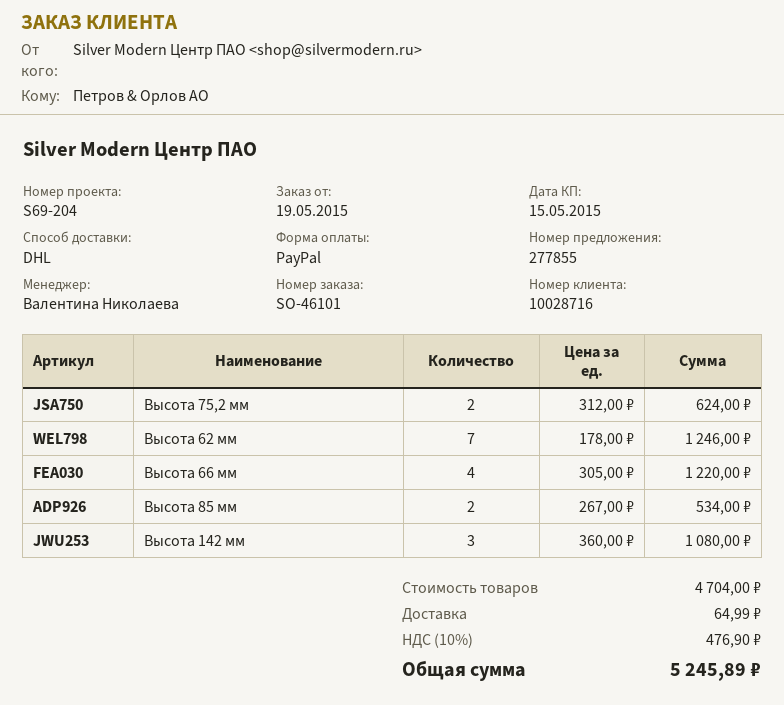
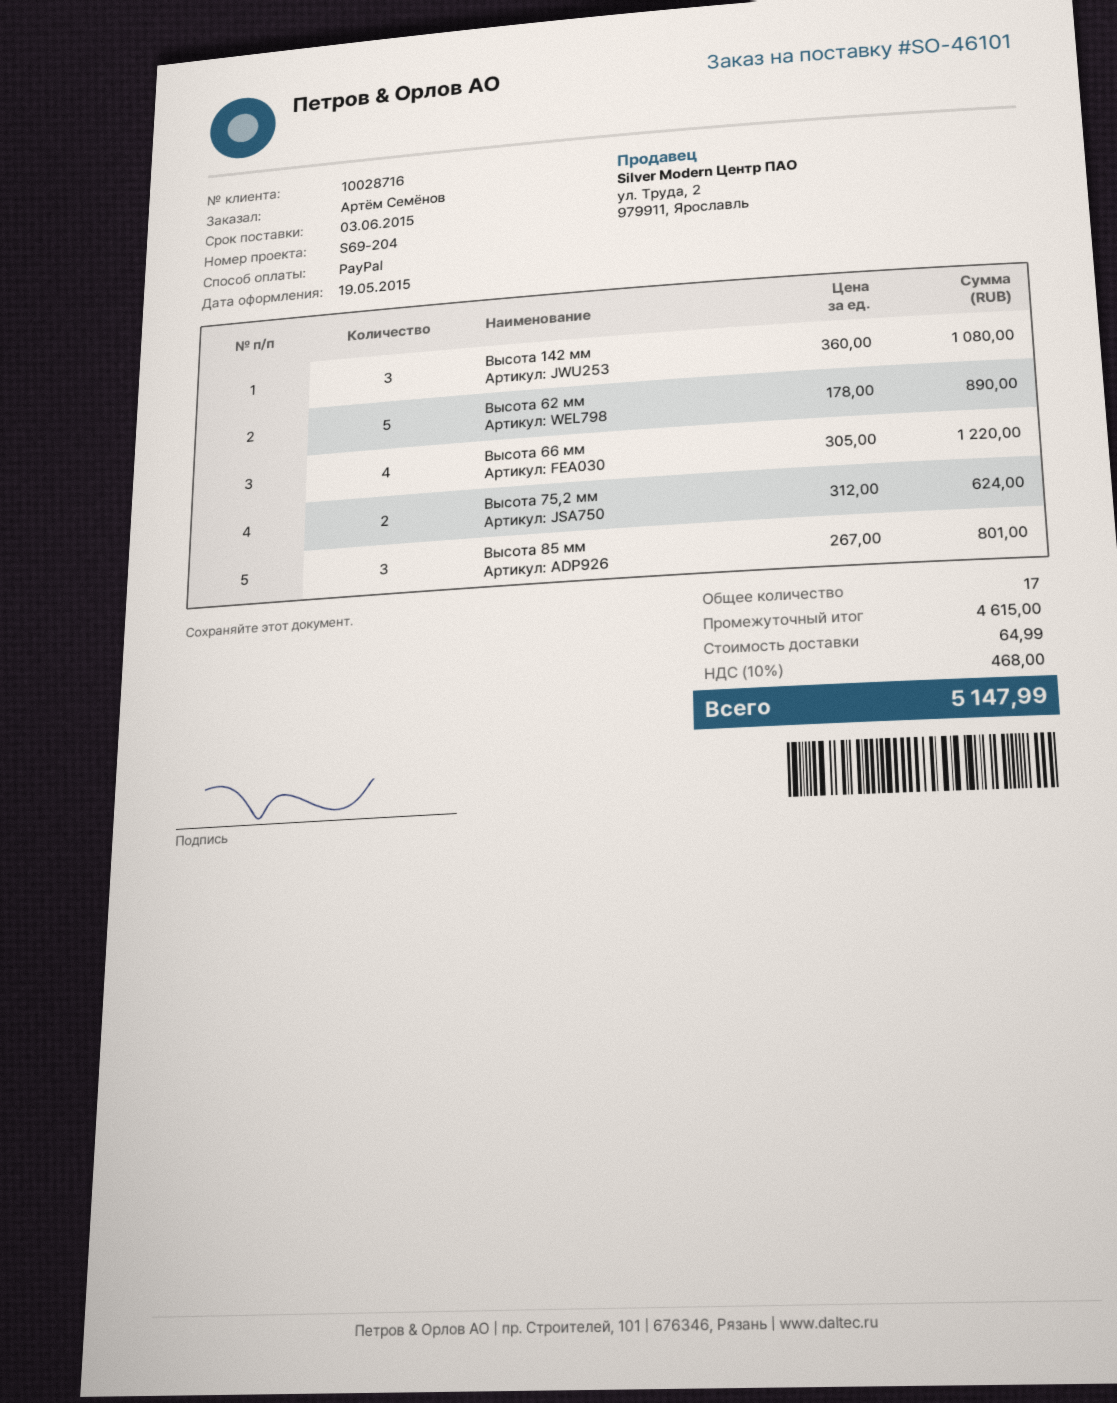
Высота 62 мм: 7 x 178.00 = 1246.00 -> 5 x 178.00 = 890.00
Высота 85 мм: 2 x 267.00 = 534.00 -> 3 x 267.00 = 801.00
subtotal: 4704.00 -> 4615.00
tax: 10% = 476.90 -> 10% = 468.00
total: 5245.89 -> 5147.99

